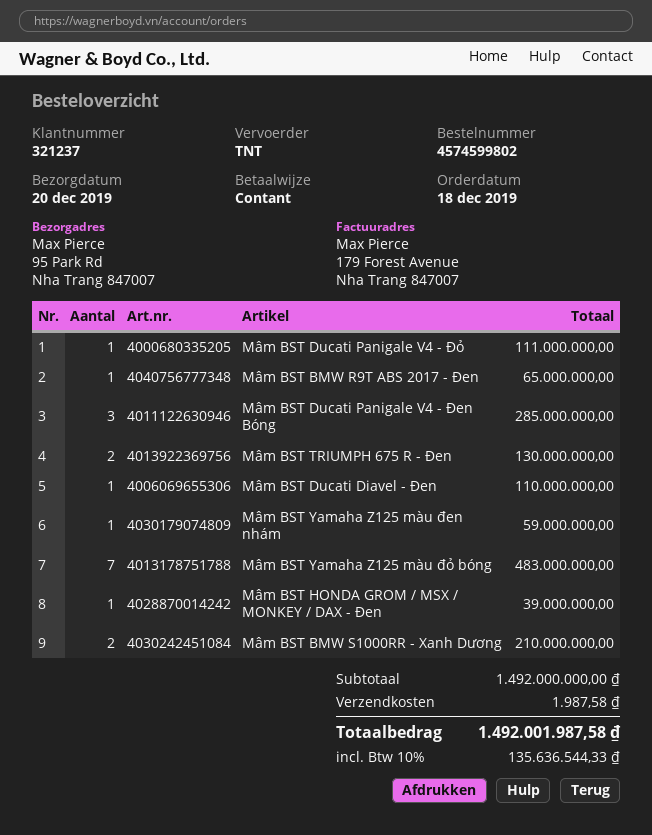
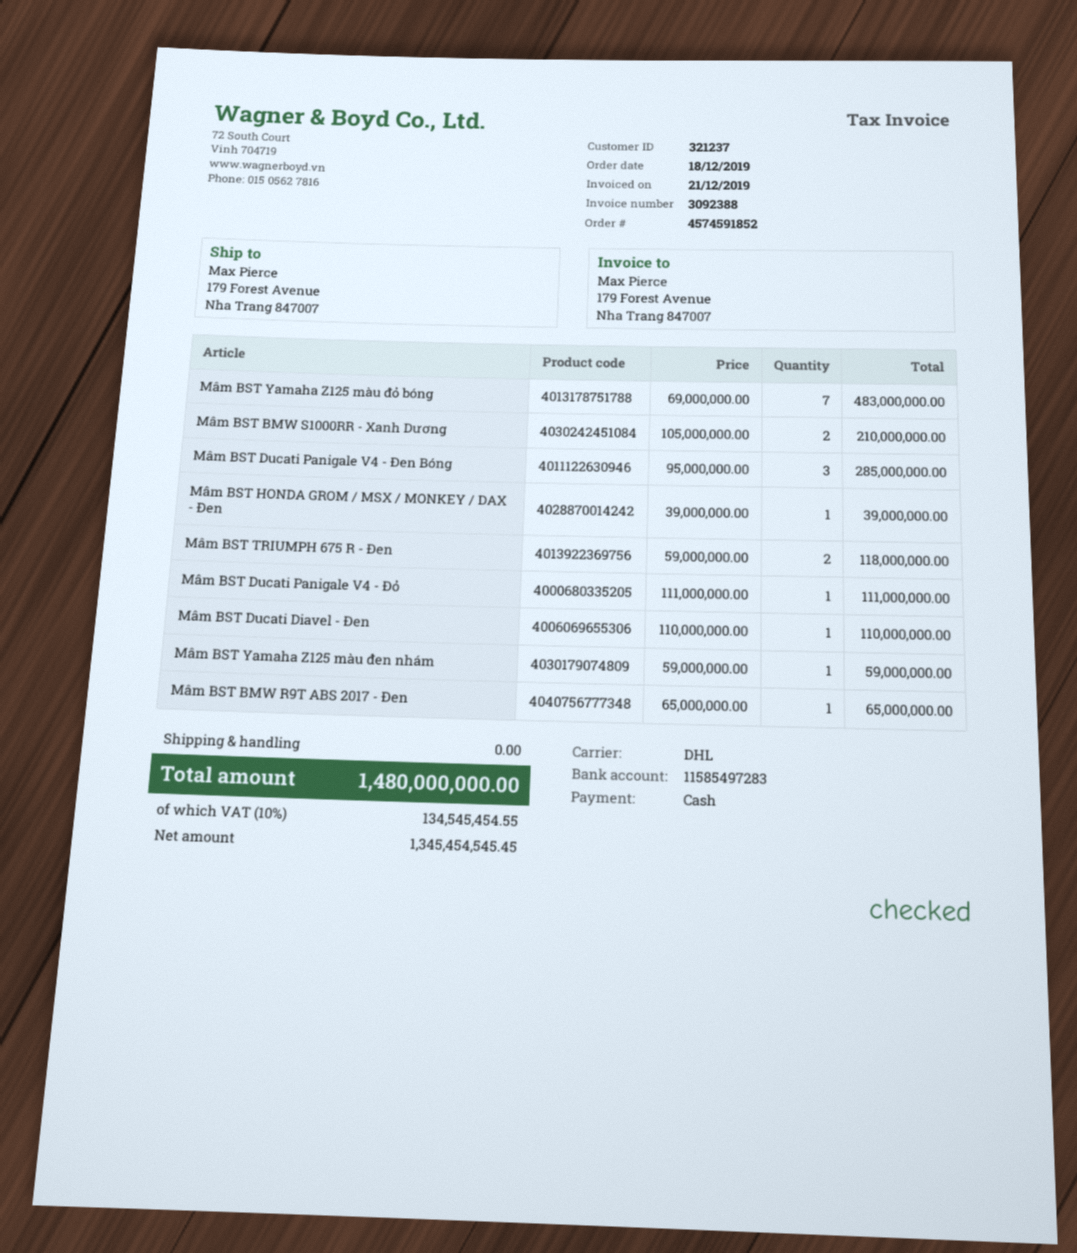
order number: 4574599802 -> 4574591852
shipping method: TNT -> DHL
ship to: 95 Park Rd, Nha Trang 847007 -> 179 Forest Avenue, Nha Trang 847007
Mâm BST TRIUMPH 675 R - Đen: 2 for 130000000.00 -> 2 for 118000000.00
shipping: 1987.58 -> 0.00
tax: 10% = 135636544.33 -> 10% = 134545454.55
total: 1492001987.58 -> 1480000000.00

